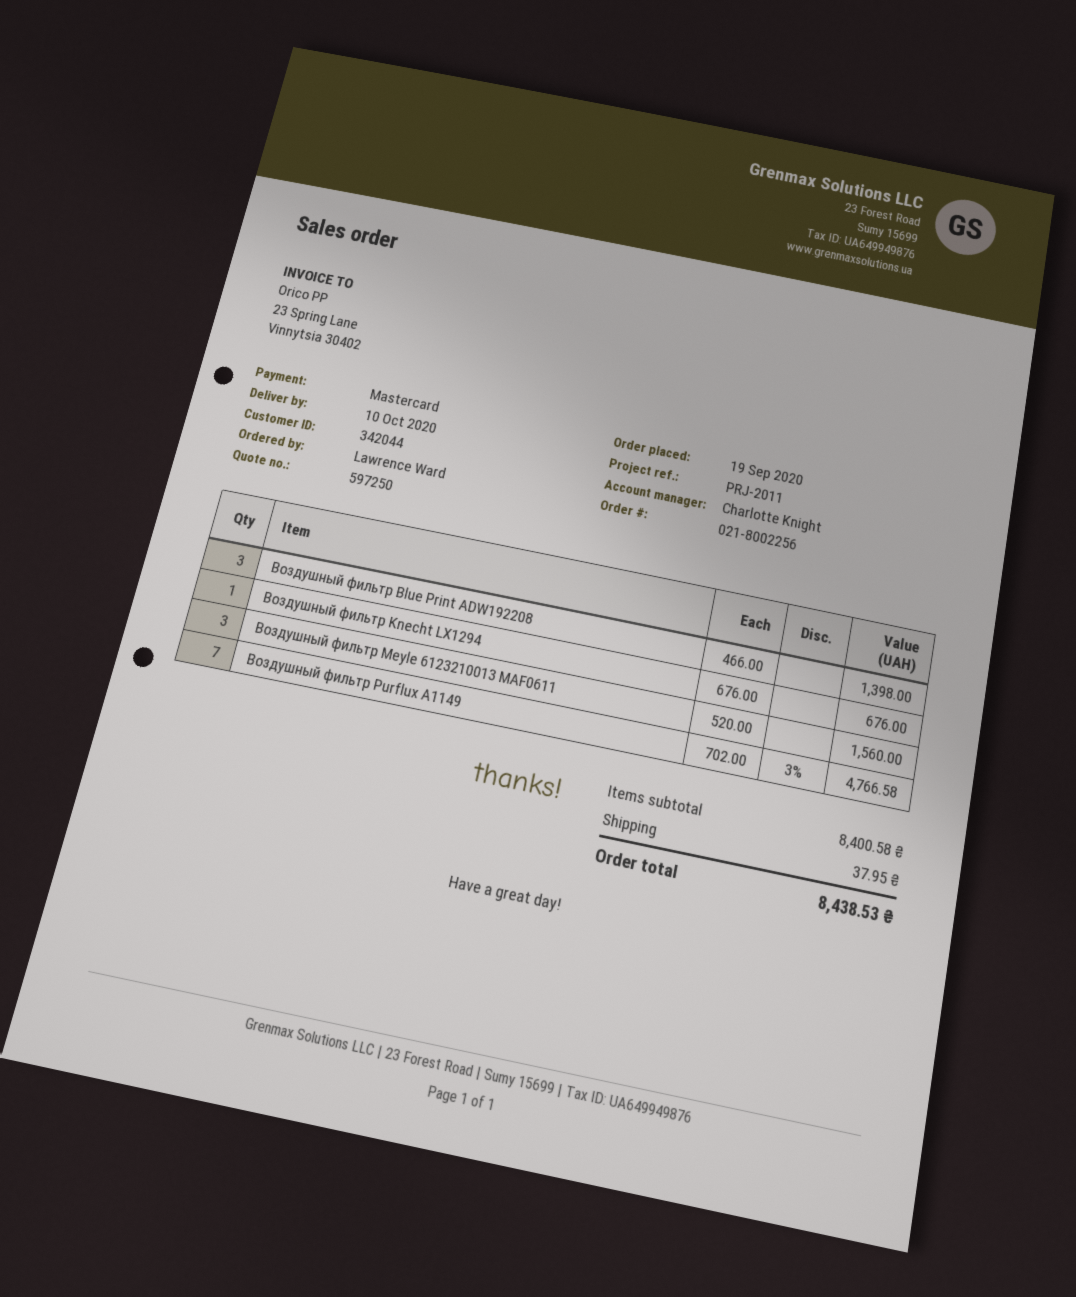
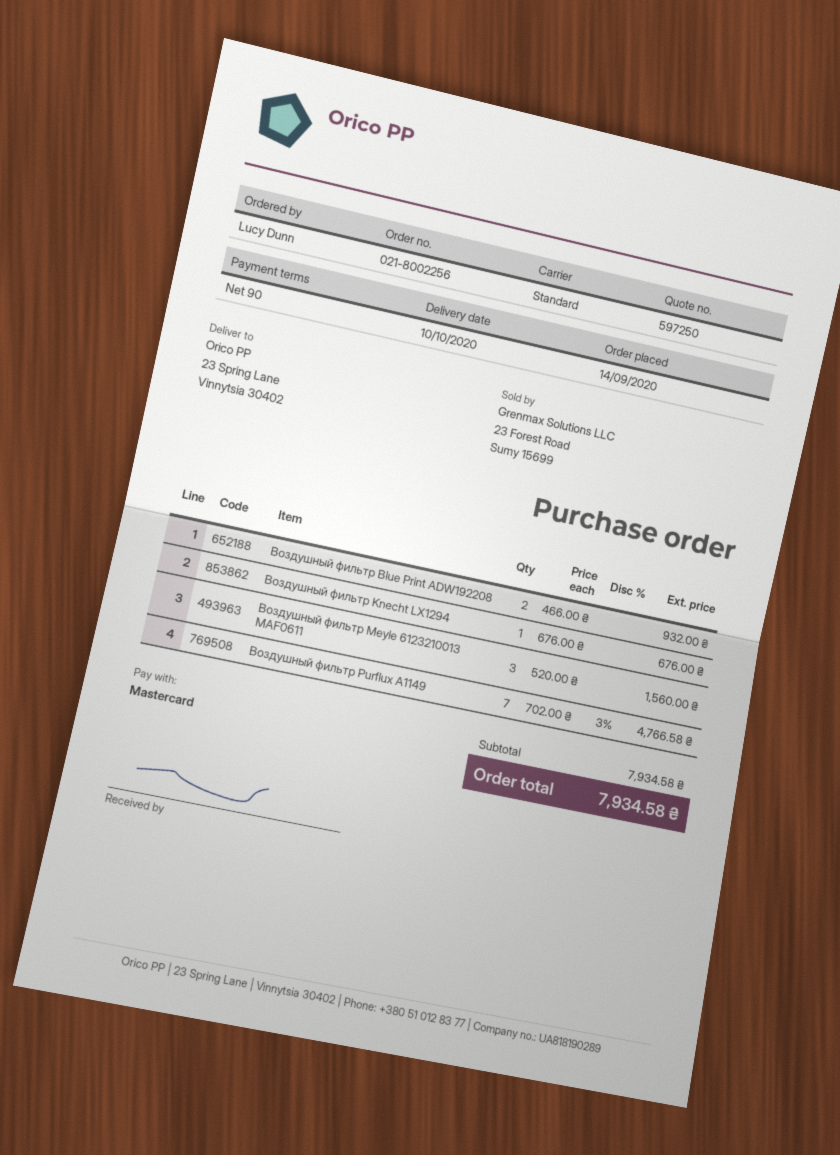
order date: 2020-09-19 -> 2020-09-14
ordered by: Lawrence Ward -> Lucy Dunn
Воздушный фильтр Blue Print ADW192208: 3 x 466.00 = 1398.00 -> 2 x 466.00 = 932.00
subtotal: 8400.58 -> 7934.58
shipping: 37.95 -> none
total: 8438.53 -> 7934.58

